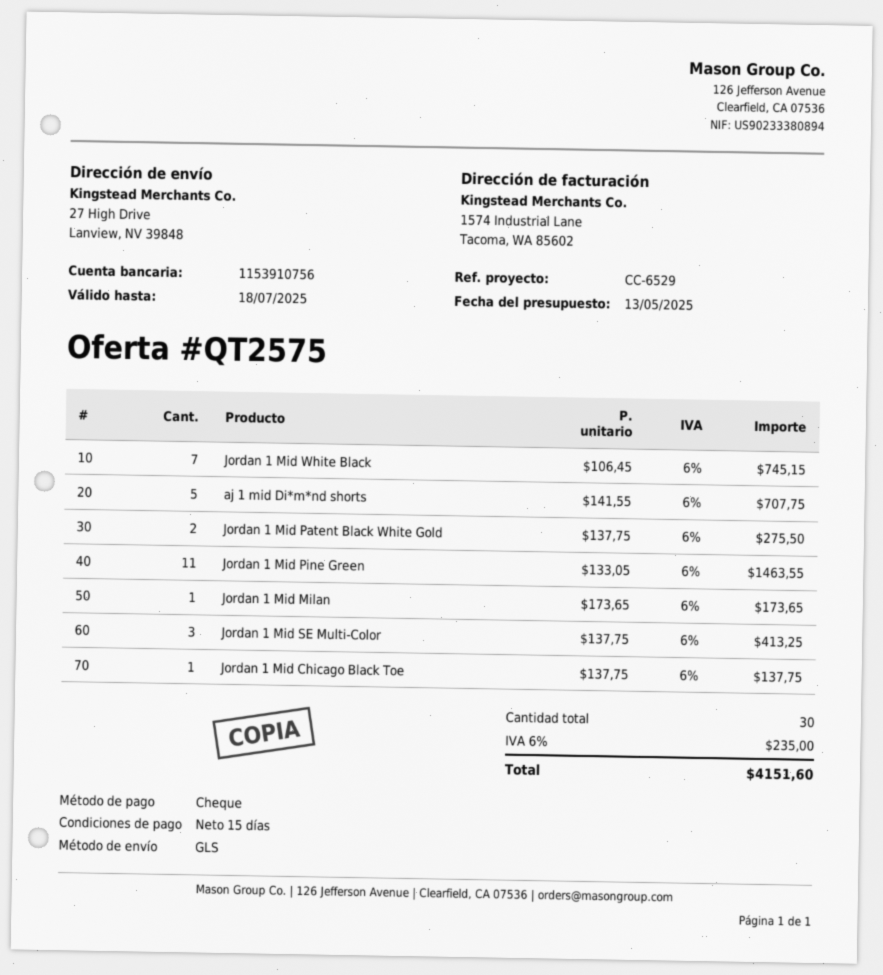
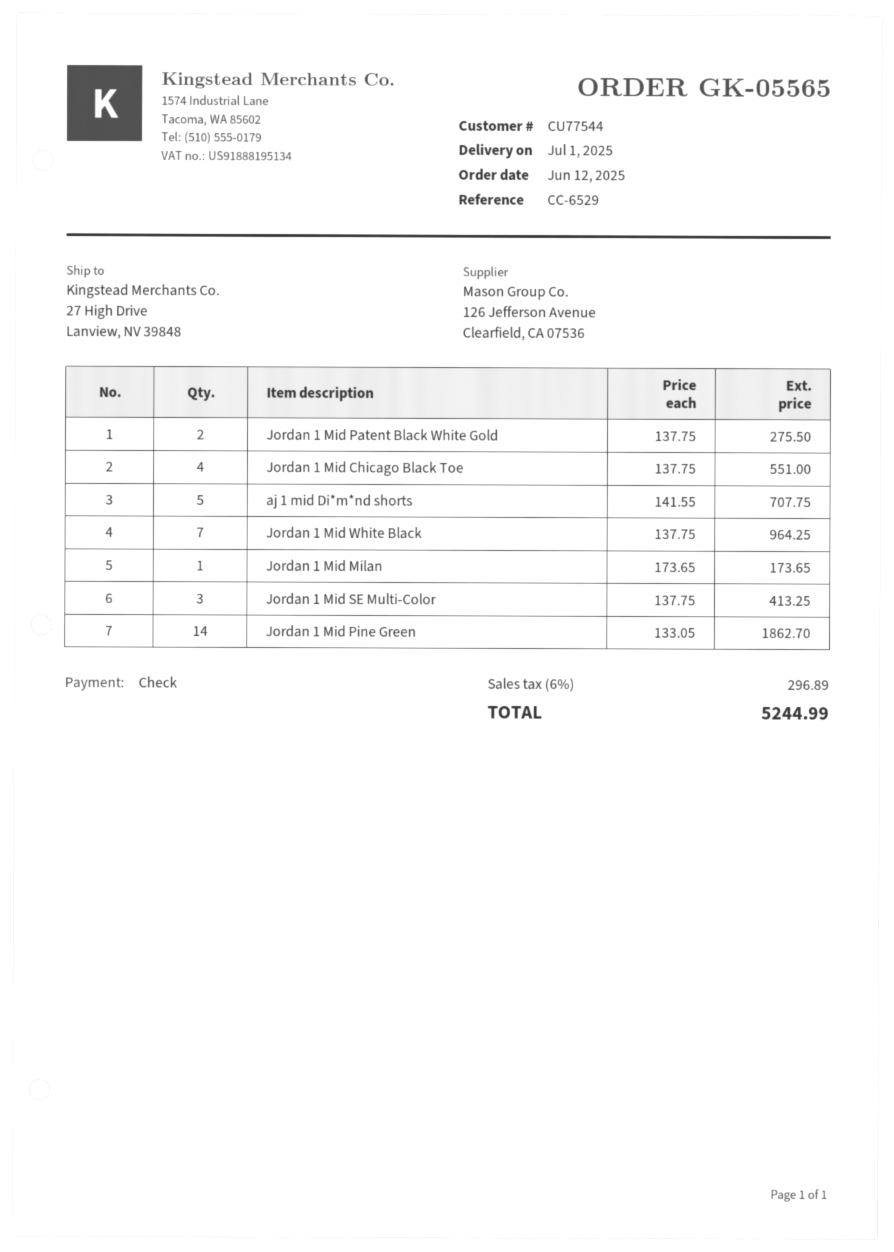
Jordan 1 Mid White Black: 7 x 106.45 = 745.15 -> 7 x 137.75 = 964.25
Jordan 1 Mid Pine Green: 11 x 133.05 = 1463.55 -> 14 x 133.05 = 1862.70
Jordan 1 Mid Chicago Black Toe: 1 x 137.75 = 137.75 -> 4 x 137.75 = 551.00
tax: 6% = 235.00 -> 6% = 296.89
total: 4151.60 -> 5244.99

